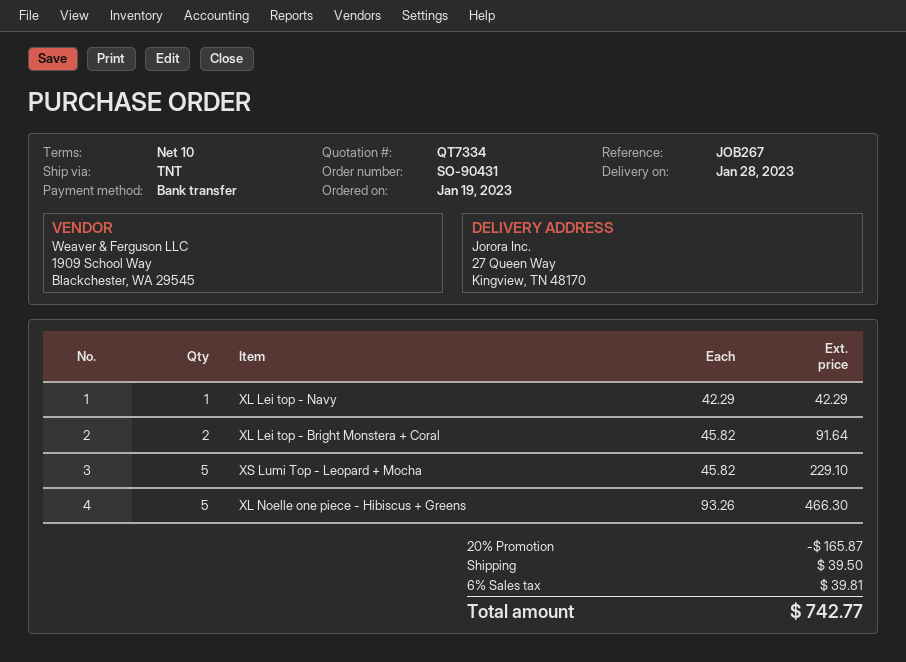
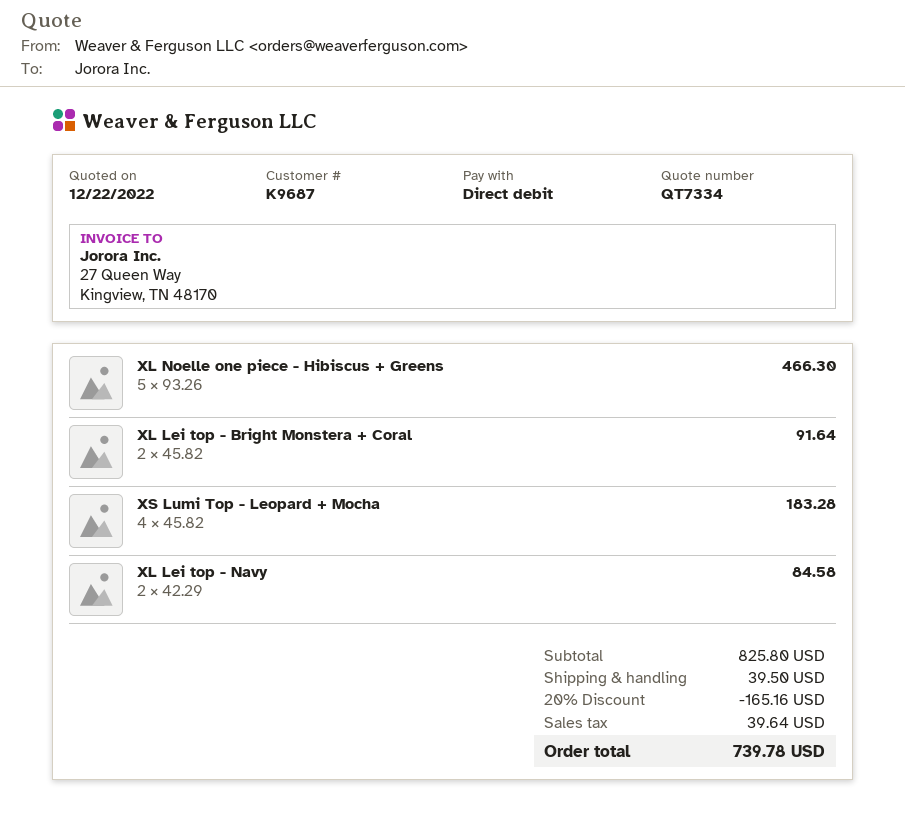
payment method: bank transfer -> direct debit
XL Lei top - Navy: 1 x 42.29 = 42.29 -> 2 x 42.29 = 84.58
XS Lumi Top - Leopard + Mocha: 5 x 45.82 = 229.10 -> 4 x 45.82 = 183.28
discount: 20% = 165.87 -> 20% = 165.16
tax: 39.81 -> 39.64
total: 742.77 -> 739.78

